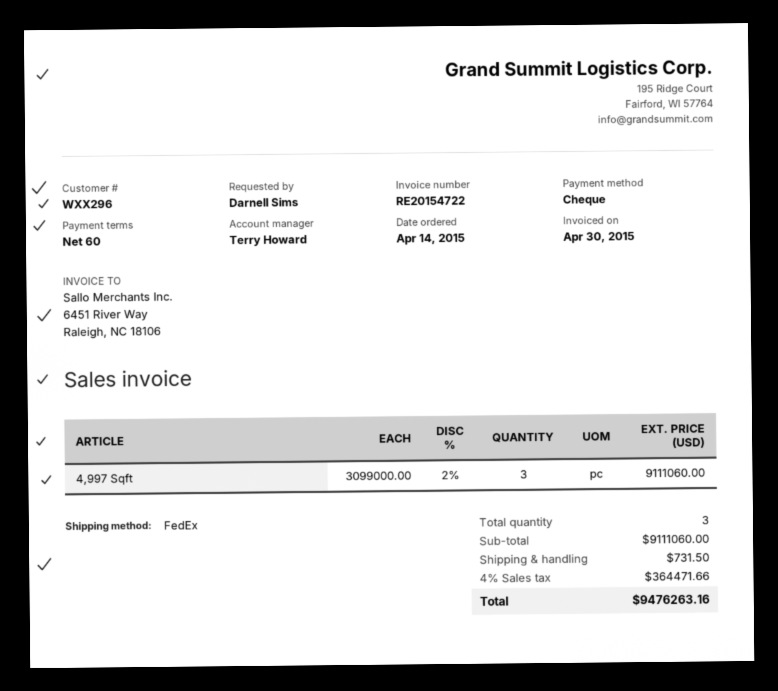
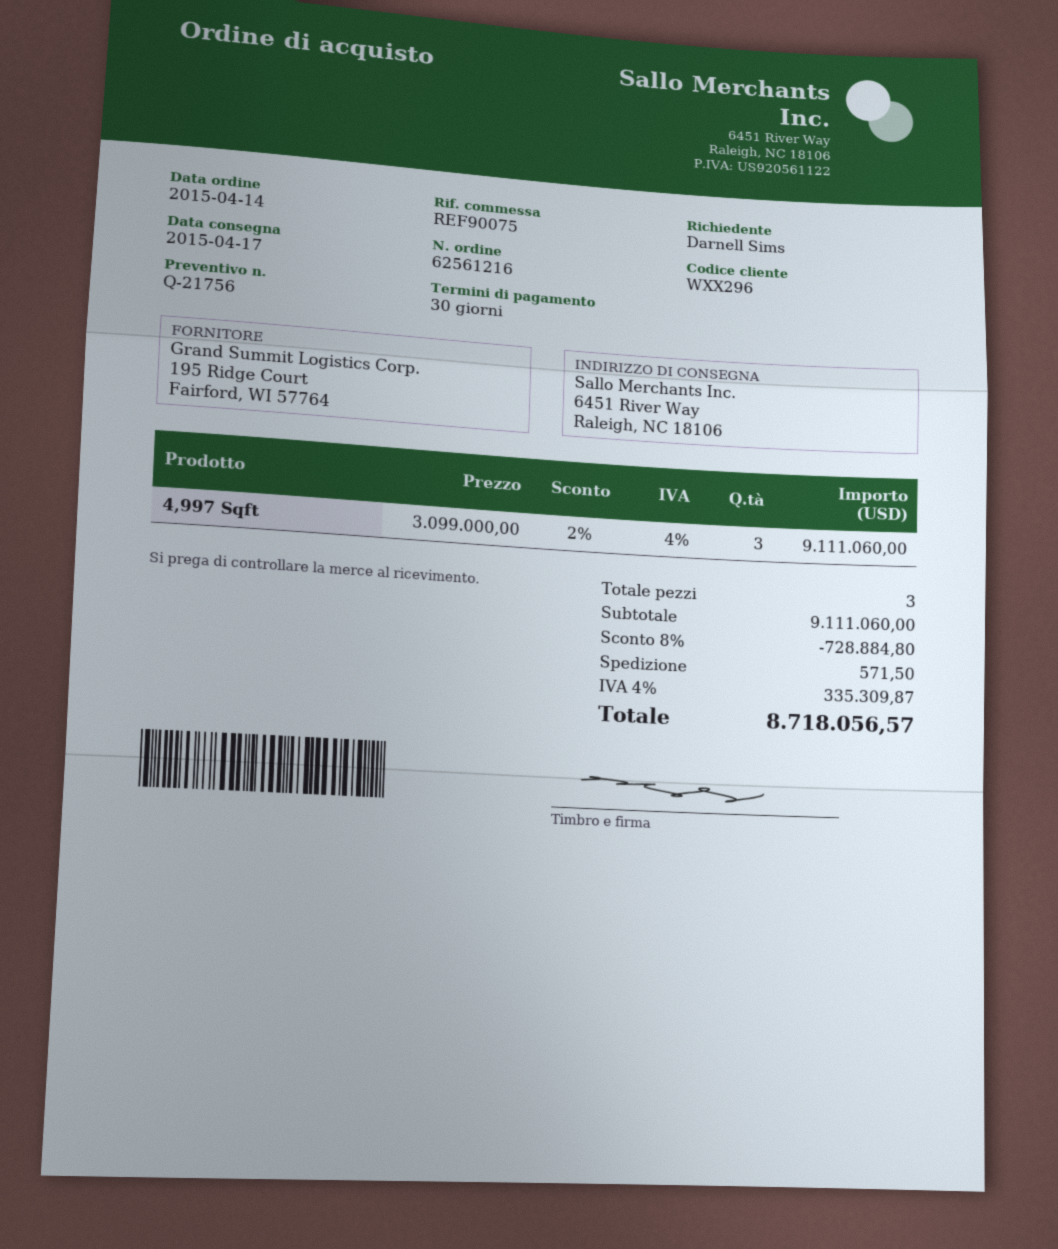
payment terms: 60 days -> 30 days
discount: none -> 8% = 728884.80
shipping: 731.50 -> 571.50
tax: 4% = 364471.66 -> 4% = 335309.87
total: 9476263.16 -> 8718056.57

